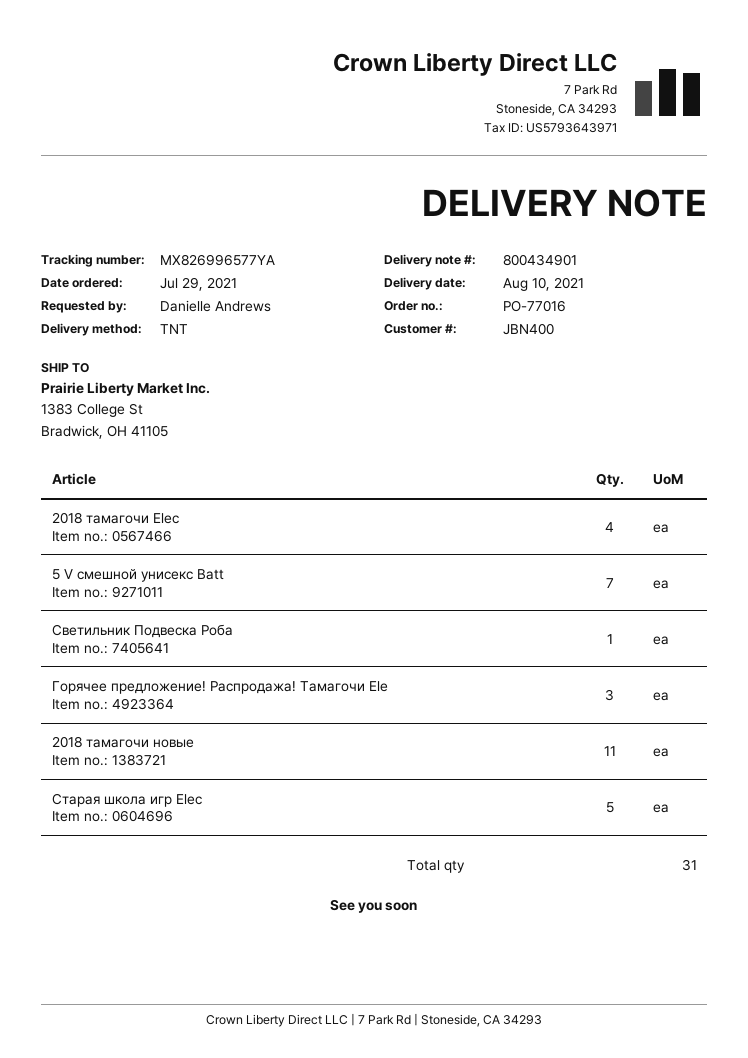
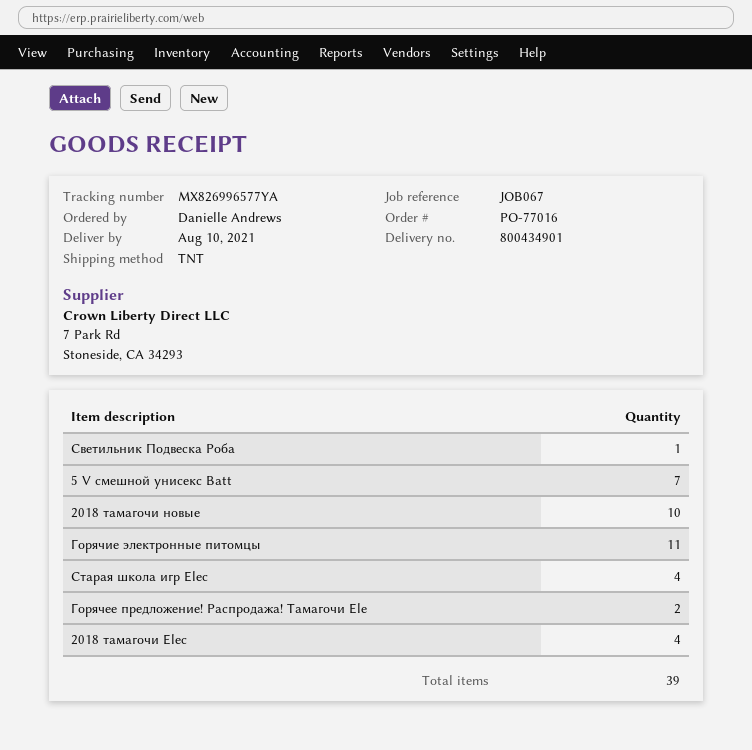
Горячее предложение! Распродажа! Тамагочи Ele: 3 -> 2
2018 тамагочи новые: 11 -> 10
Старая школа игр Elec: 5 -> 4
Горячие электронные питомцы: none -> 11
total quantity: 31 -> 39

